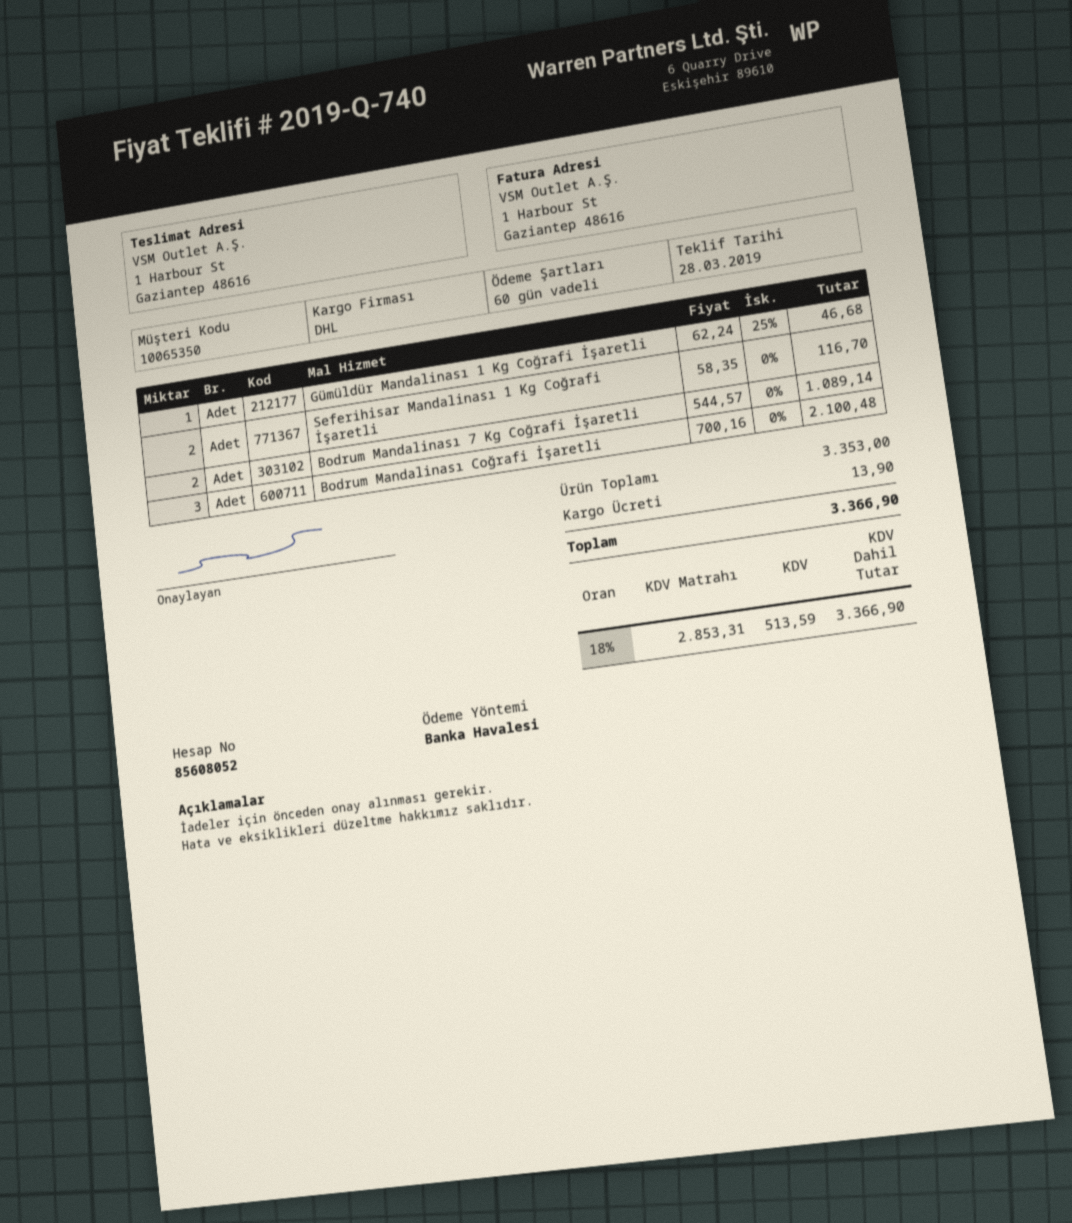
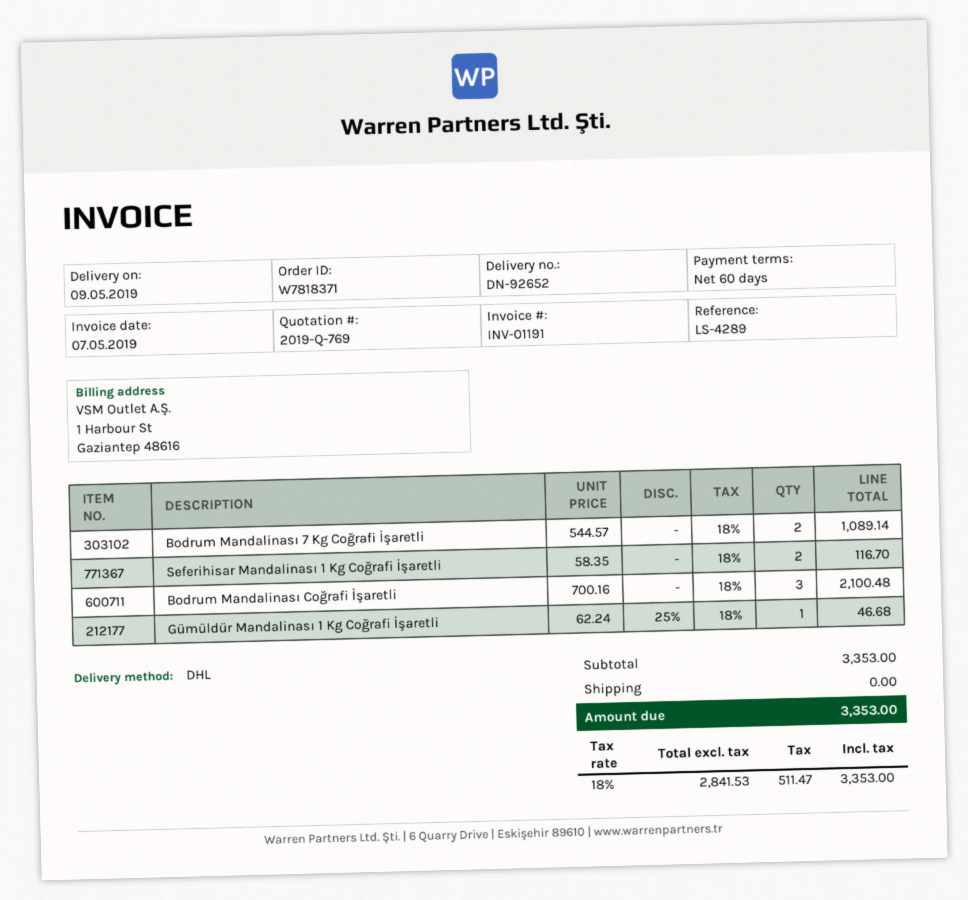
quote number: 2019-Q-740 -> 2019-Q-769
shipping: 13.90 -> 0.00
net: 2853.31 -> 2841.53
tax: 18% = 513.59 -> 18% = 511.47
total: 3366.90 -> 3353.00

